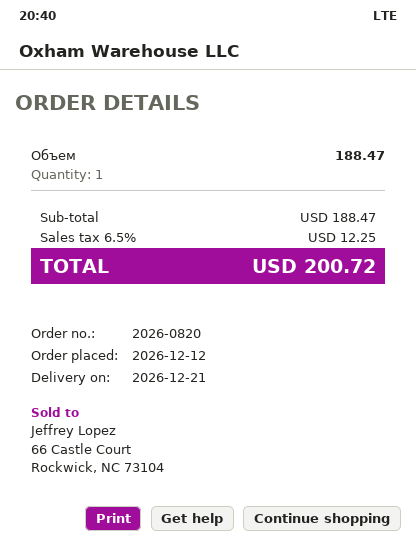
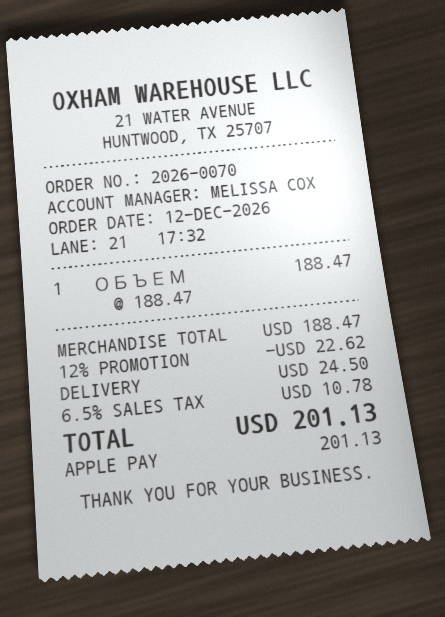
order number: 2026-0820 -> 2026-0070
discount: none -> 12% = 22.62
shipping: none -> 24.50
tax: 6.5% = 12.25 -> 6.5% = 10.78
total: 200.72 -> 201.13

